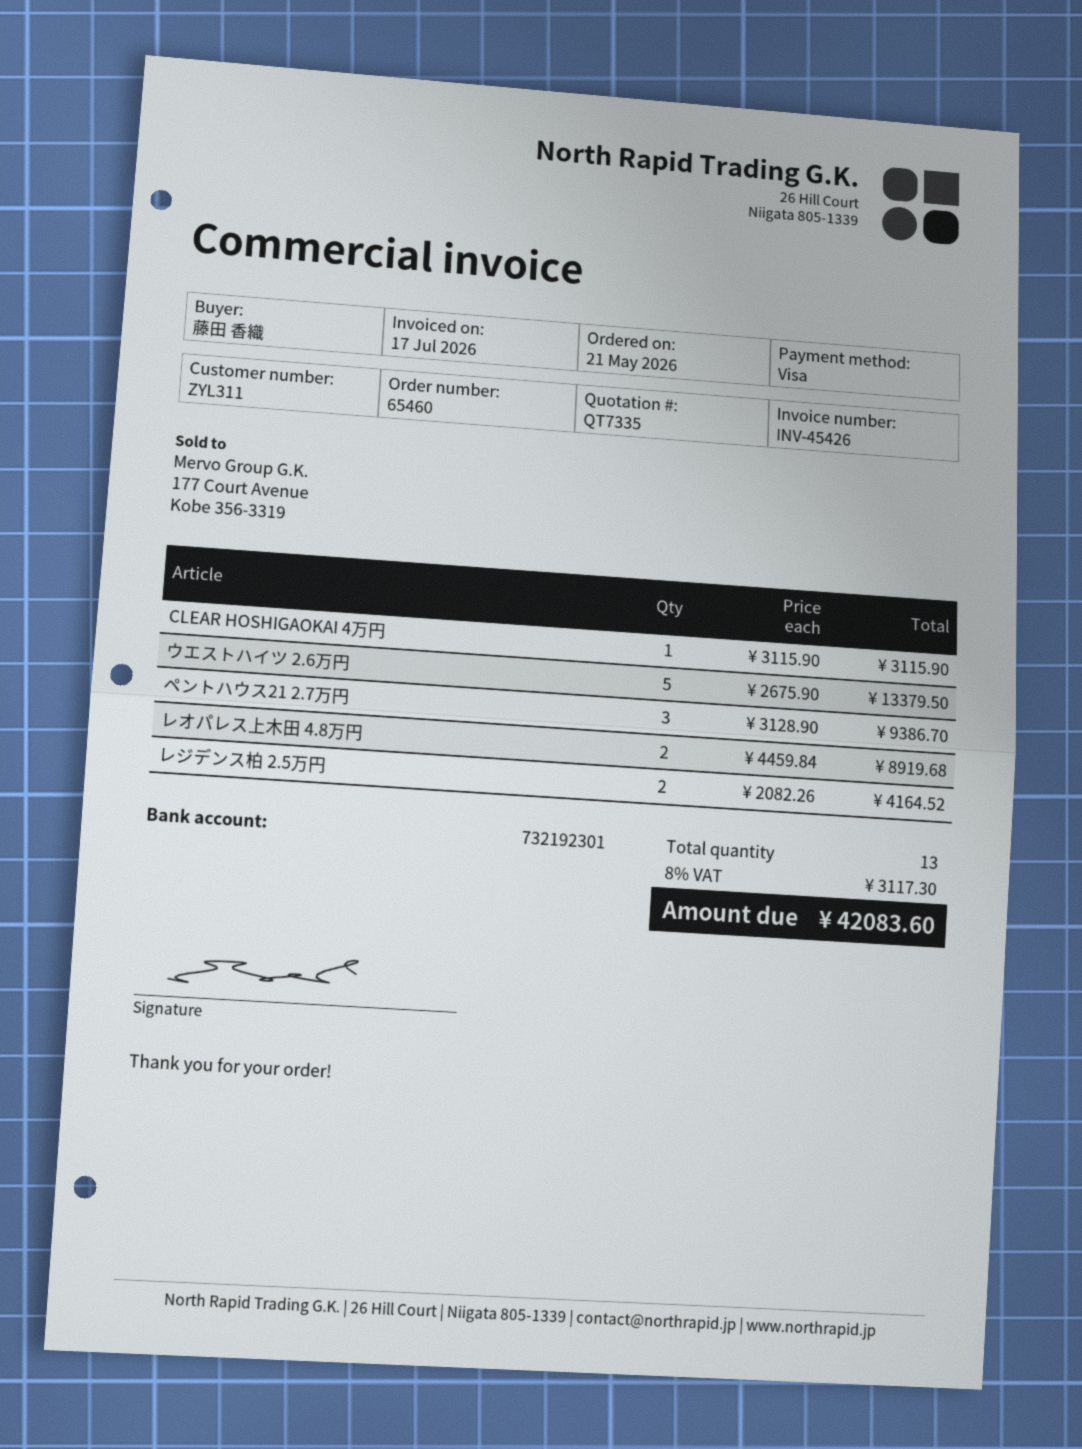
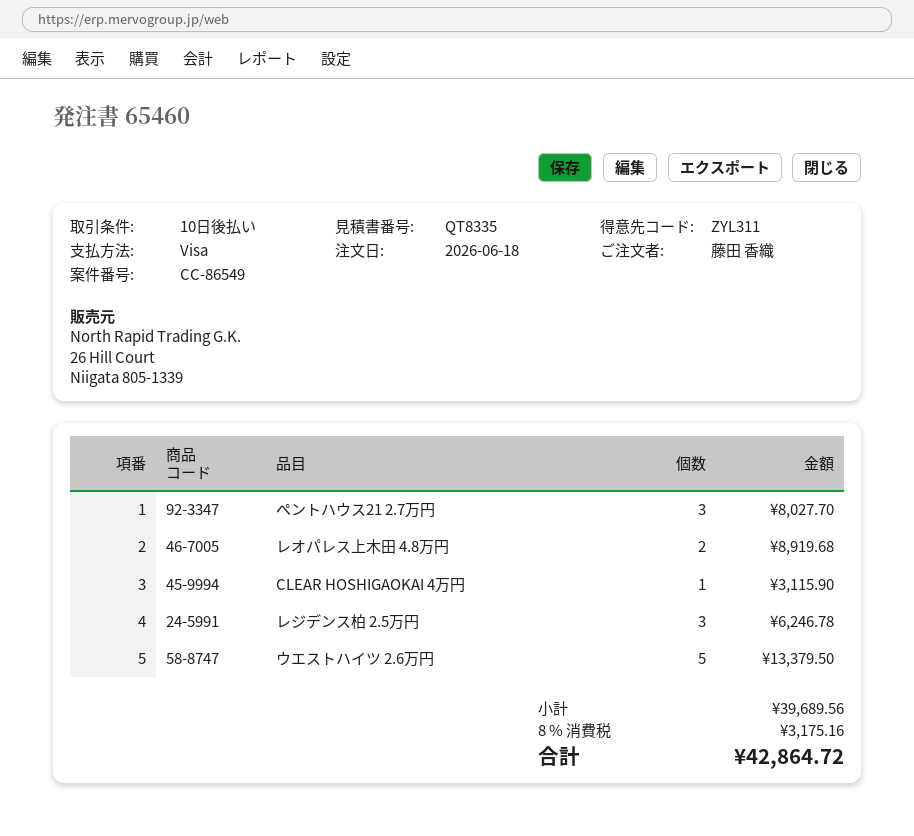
quote number: QT7335 -> QT8335
order date: 2026-05-21 -> 2026-06-18
ペントハウス21 2.7万円: 3 for 9386.70 -> 3 for 8027.70
レジデンス柏 2.5万円: 2 for 4164.52 -> 3 for 6246.78
tax: 8% = 3117.30 -> 8% = 3175.16
total: 42083.60 -> 42864.72

